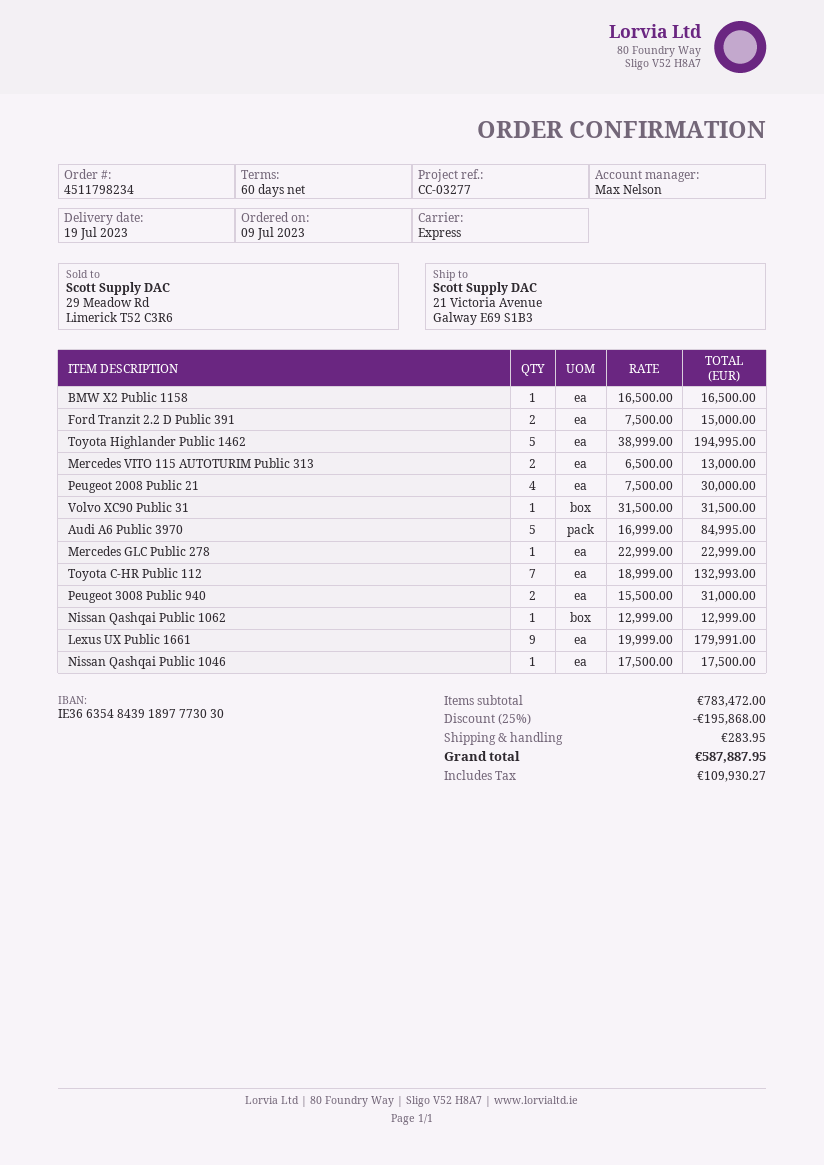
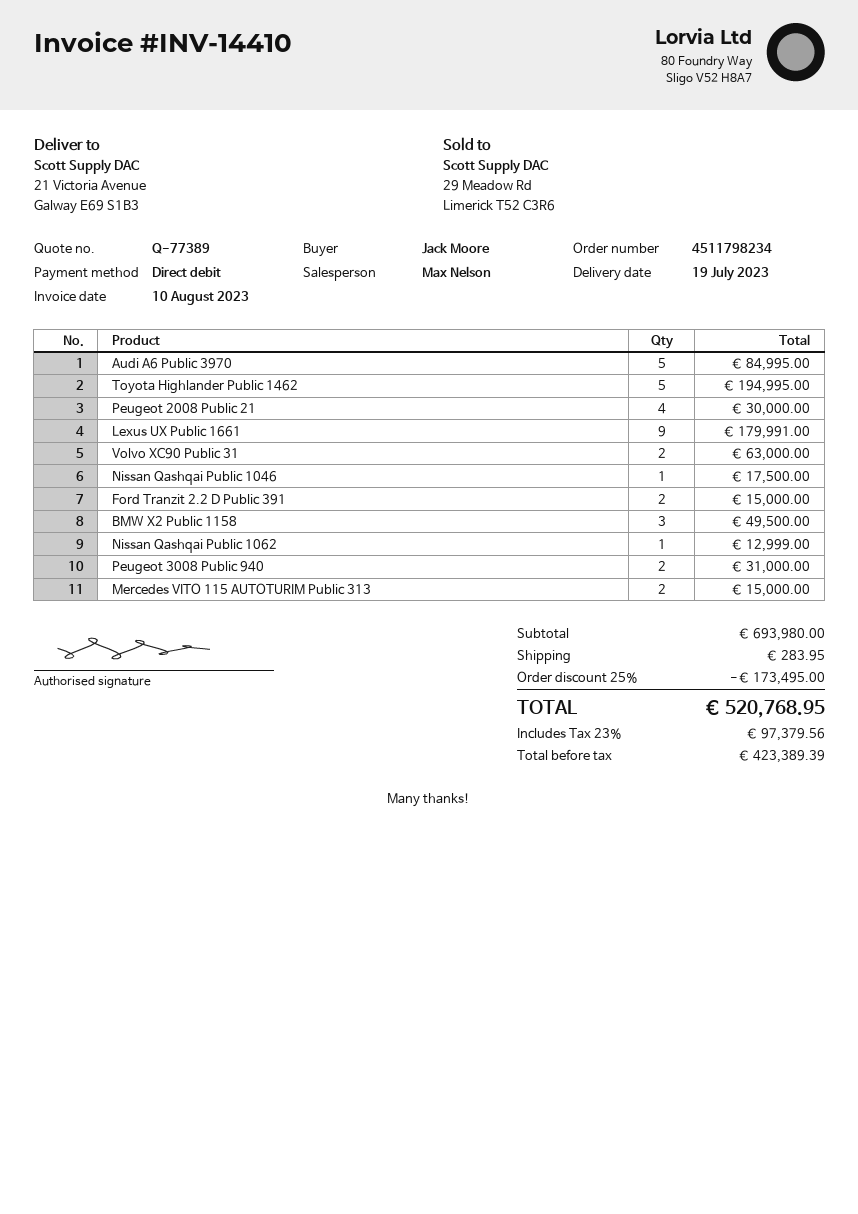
BMW X2 Public 1158: 1 for 16500.00 -> 3 for 49500.00
Mercedes VITO 115 AUTOTURIM Public 313: 2 for 13000.00 -> 2 for 15000.00
Volvo XC90 Public 31: 1 for 31500.00 -> 2 for 63000.00
Mercedes GLC Public 278: 1 for 22999.00 -> none
Toyota C-HR Public 112: 7 for 132993.00 -> none
subtotal: 783472.00 -> 693980.00
discount: 25% = 195868.00 -> 25% = 173495.00
tax: 109930.27 -> 97379.56
total: 587887.95 -> 520768.95

